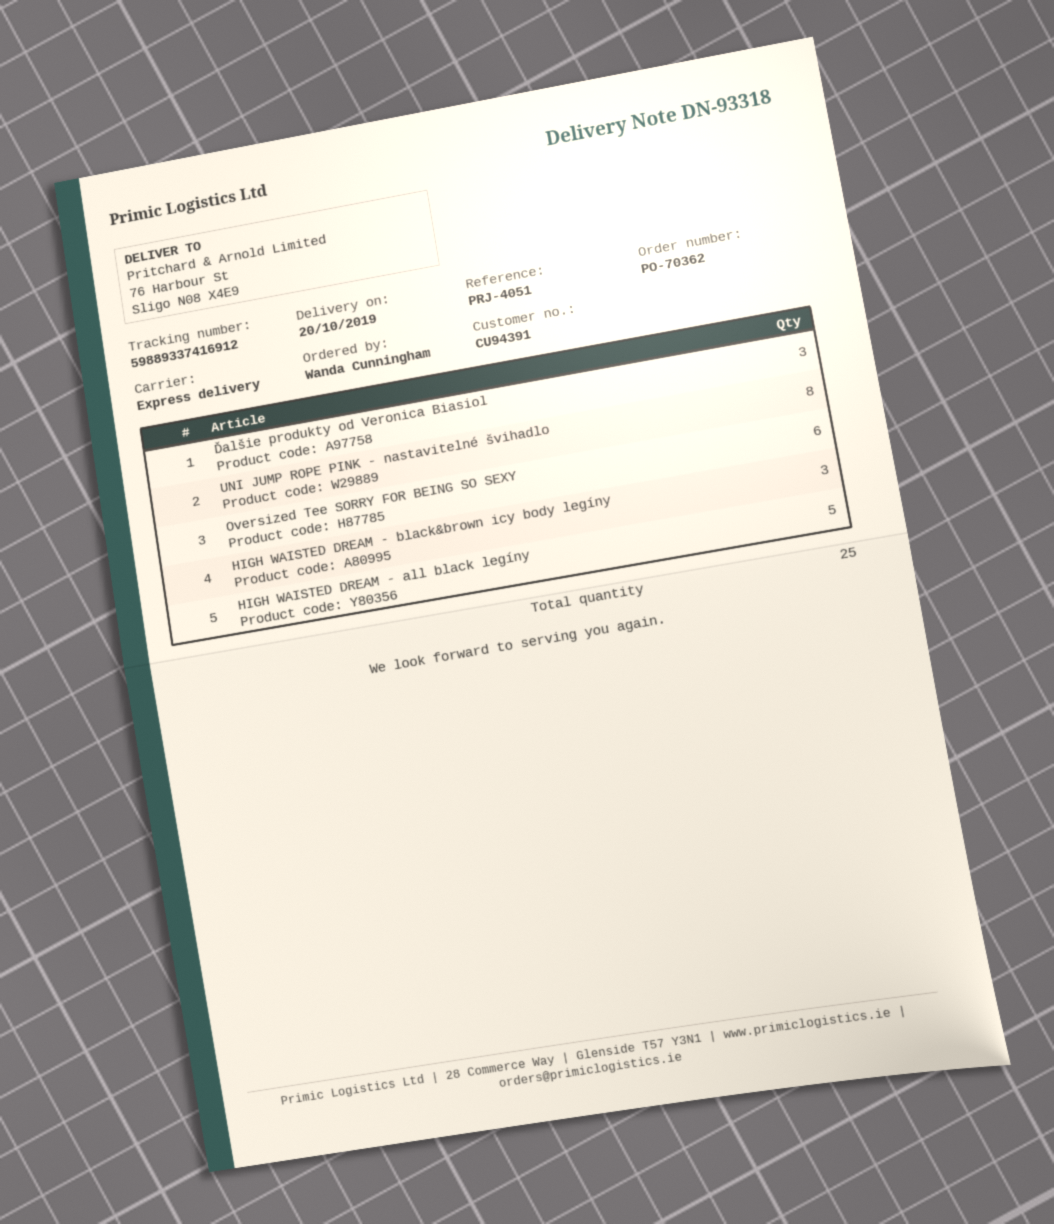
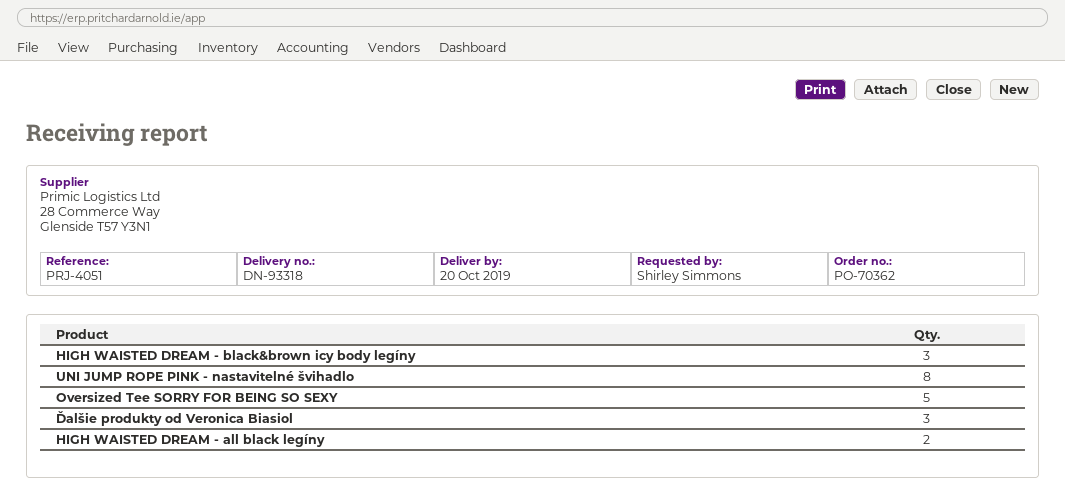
ordered by: Wanda Cunningham -> Shirley Simmons
Oversized Tee SORRY FOR BEING SO SEXY: 6 -> 5
HIGH WAISTED DREAM - all black legíny: 5 -> 2

